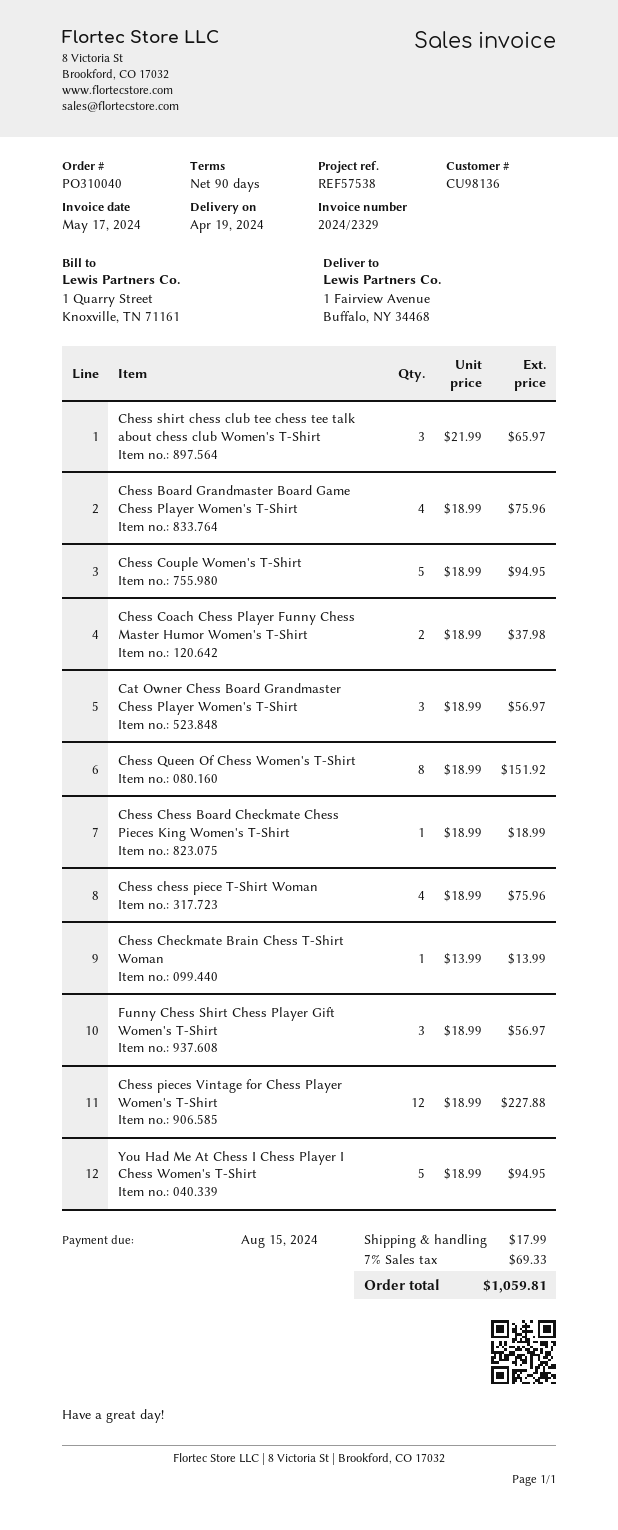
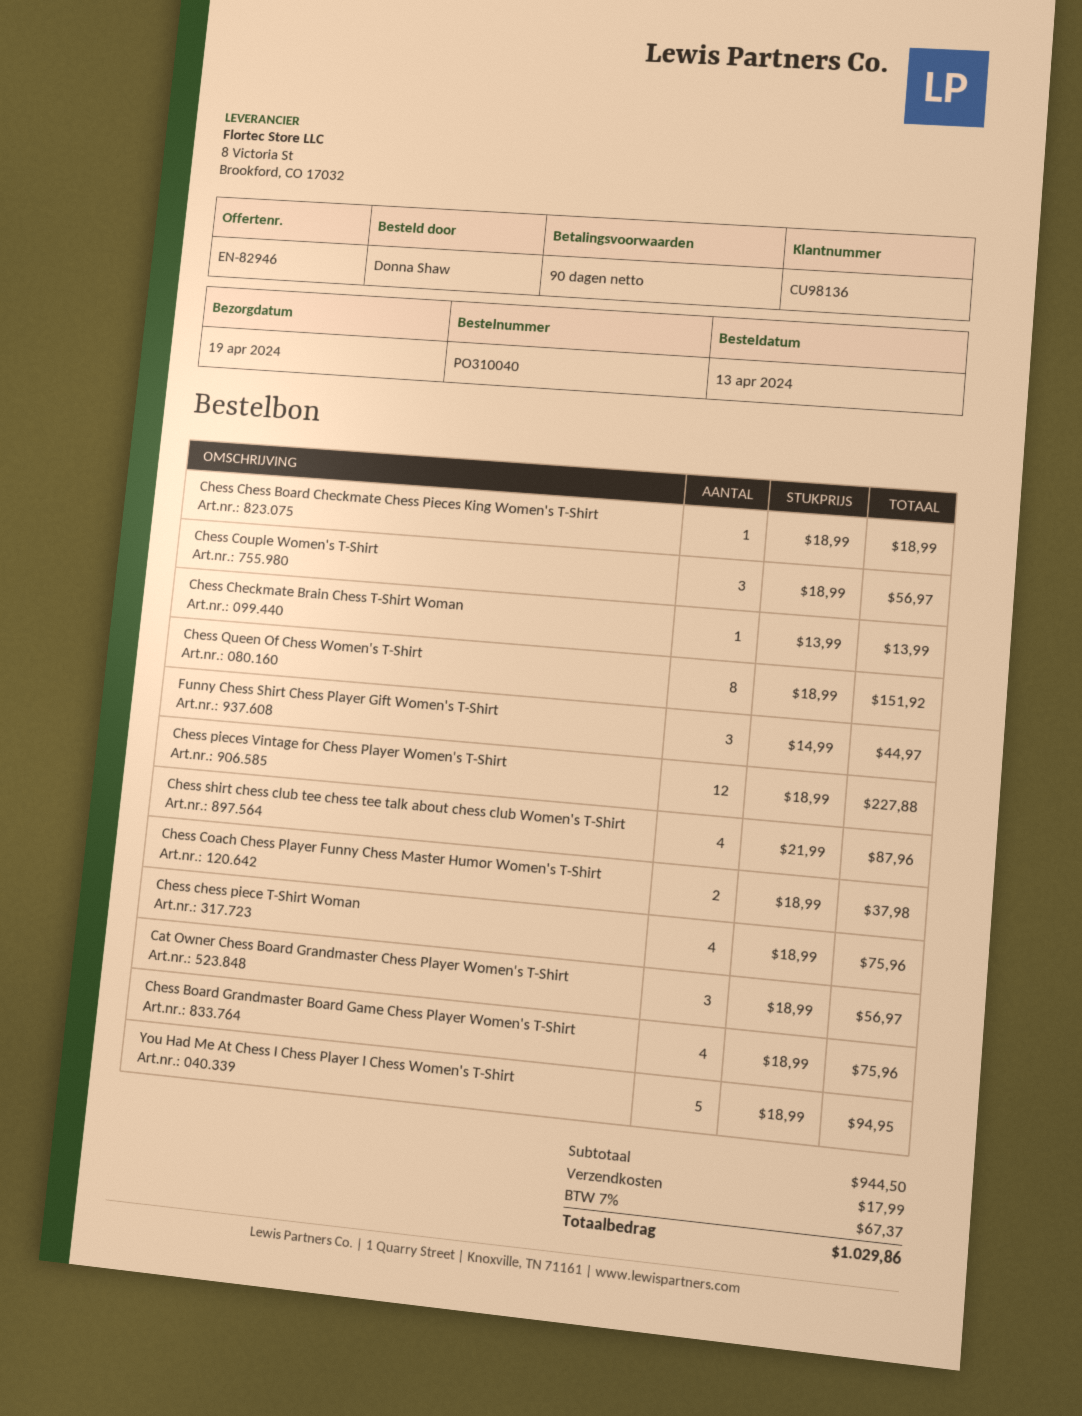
Chess shirt chess club tee chess tee talk about chess club Women's T-Shirt: 3 x 21.99 = 65.97 -> 4 x 21.99 = 87.96
Chess Couple Women's T-Shirt: 5 x 18.99 = 94.95 -> 3 x 18.99 = 56.97
Funny Chess Shirt Chess Player Gift Women's T-Shirt: 3 x 18.99 = 56.97 -> 3 x 14.99 = 44.97
tax: 7% = 69.33 -> 7% = 67.37
total: 1059.81 -> 1029.86

